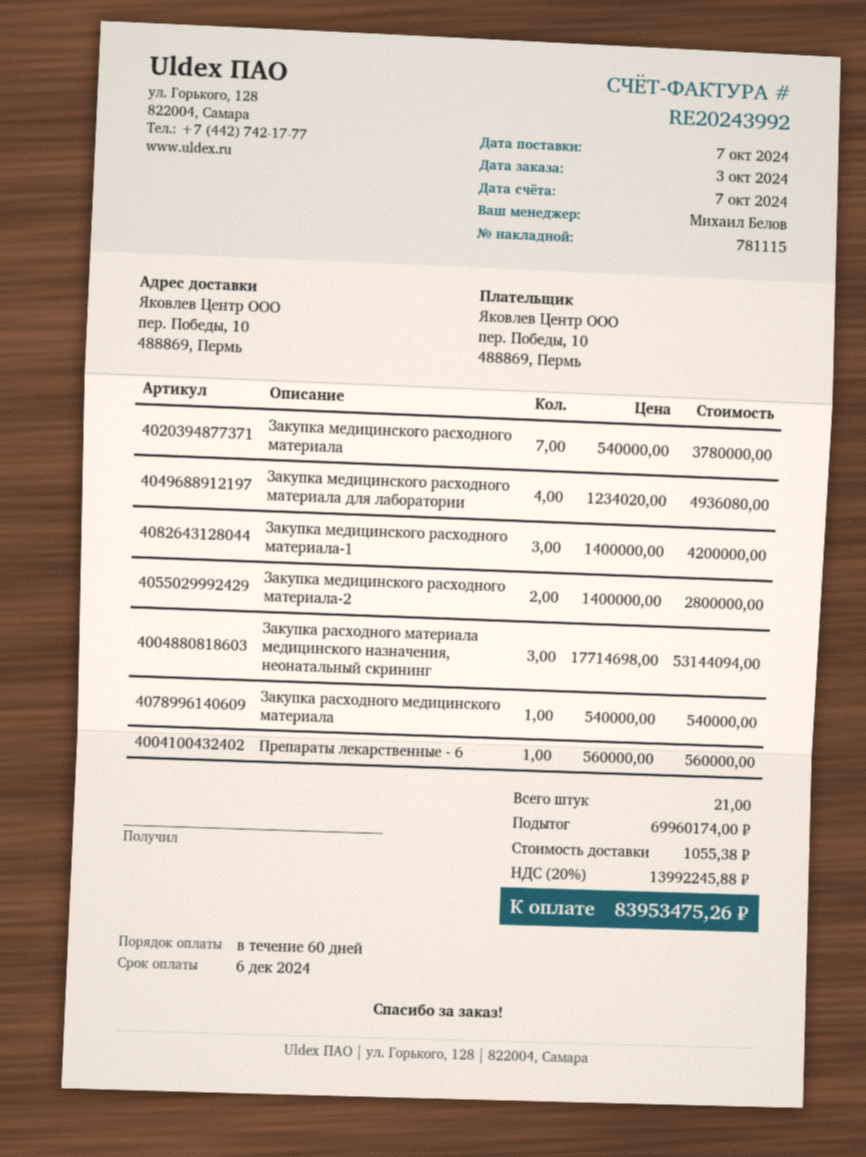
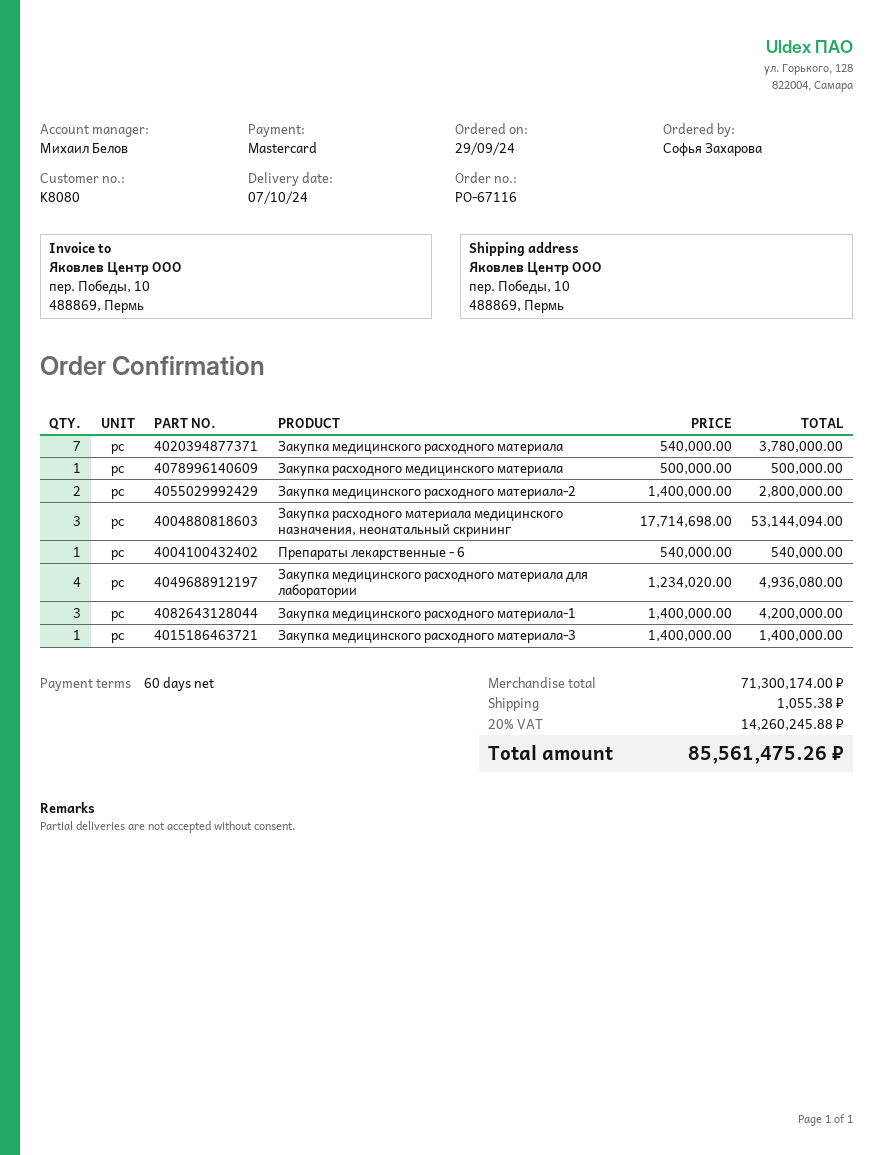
order date: 2024-10-03 -> 2024-09-29
Закупка расходного медицинского материала: 1 x 540000.00 = 540000.00 -> 1 x 500000.00 = 500000.00
Препараты лекарственные - 6: 1 x 560000.00 = 560000.00 -> 1 x 540000.00 = 540000.00
Закупка медицинского расходного материала-3: none -> 1 x 1400000.00 = 1400000.00
subtotal: 69960174.00 -> 71300174.00
tax: 20% = 13992245.88 -> 20% = 14260245.88
total: 83953475.26 -> 85561475.26

